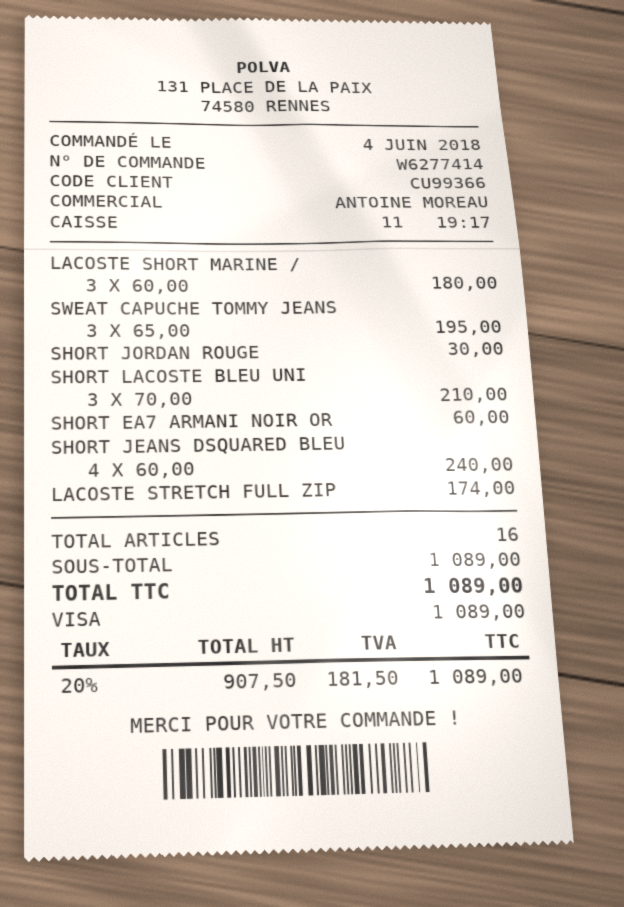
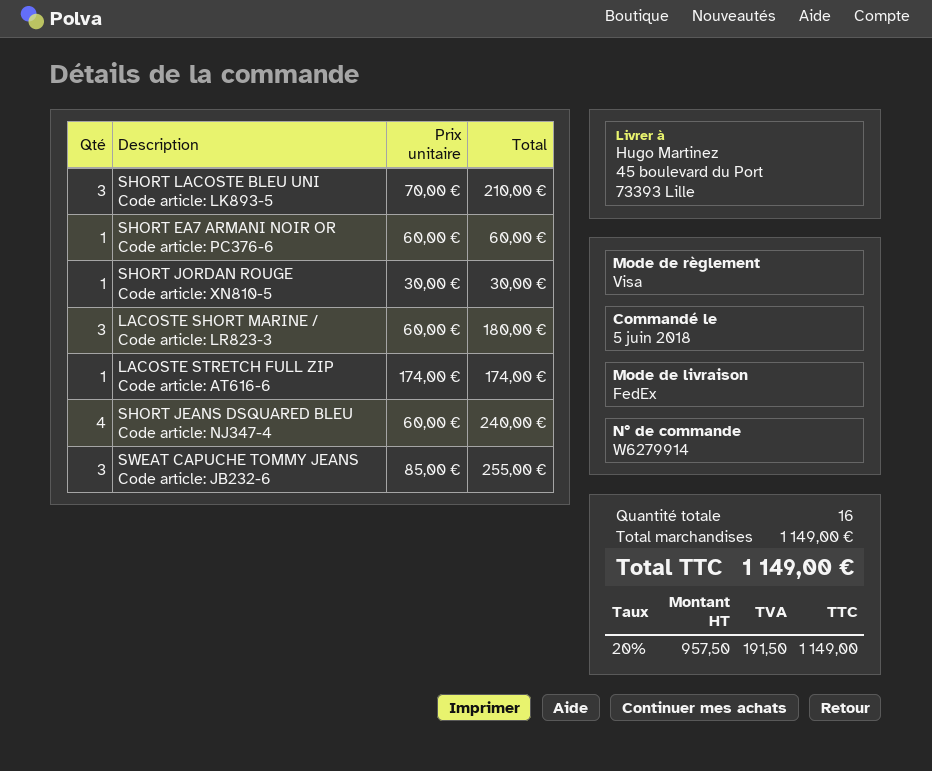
order number: W6277414 -> W6279914
order date: 2018-06-04 -> 2018-06-05
SWEAT CAPUCHE TOMMY JEANS: 3 x 65.00 = 195.00 -> 3 x 85.00 = 255.00
subtotal: 1089.00 -> 1149.00
net: 907.50 -> 957.50
tax: 20% = 181.50 -> 20% = 191.50
total: 1089.00 -> 1149.00

